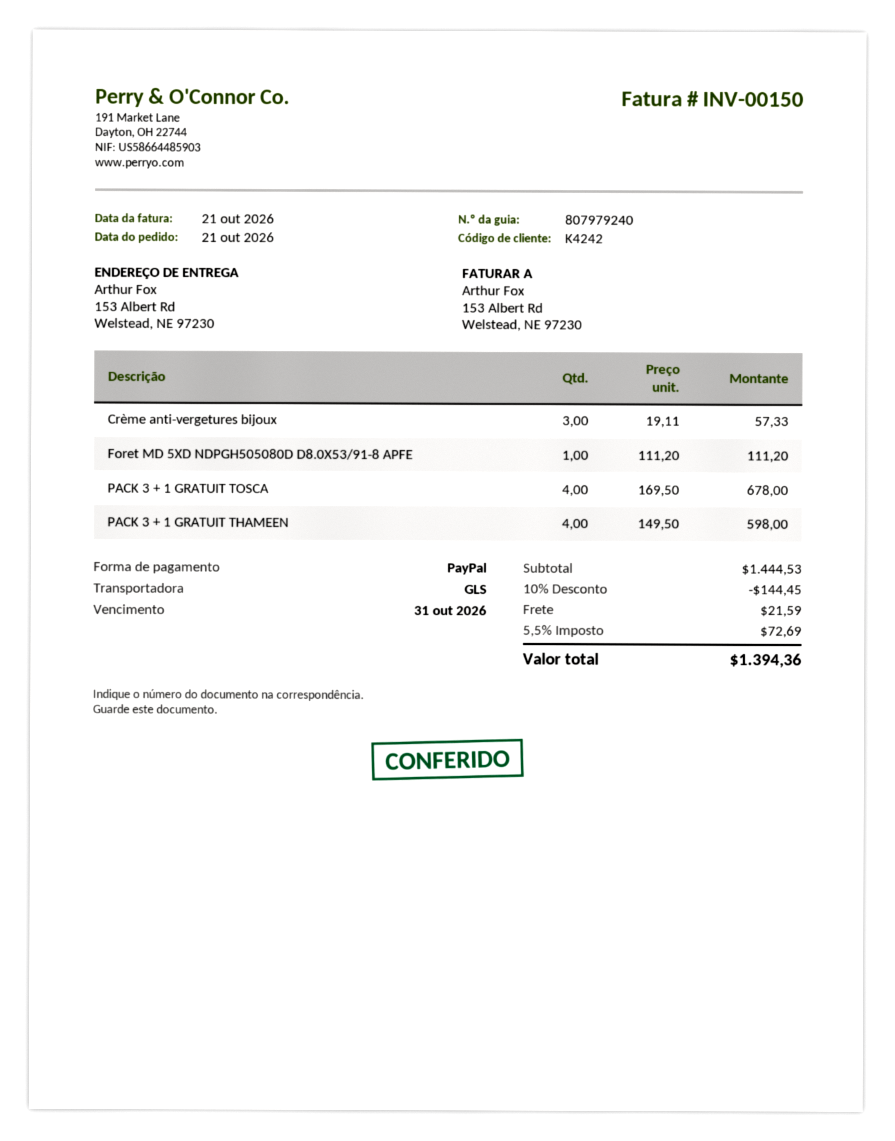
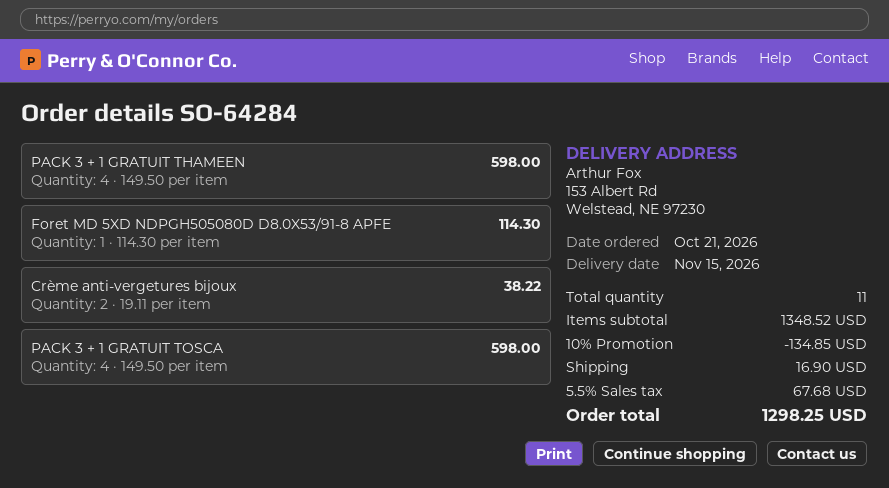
Crème anti-vergetures bijoux: 3 x 19.11 = 57.33 -> 2 x 19.11 = 38.22
Foret MD 5XD NDPGH505080D D8.0X53/91-8 APFE: 1 x 111.20 = 111.20 -> 1 x 114.30 = 114.30
PACK 3 + 1 GRATUIT TOSCA: 4 x 169.50 = 678.00 -> 4 x 149.50 = 598.00
subtotal: 1444.53 -> 1348.52
discount: 10% = 144.45 -> 10% = 134.85
shipping: 21.59 -> 16.90
tax: 5.5% = 72.69 -> 5.5% = 67.68
total: 1394.36 -> 1298.25

